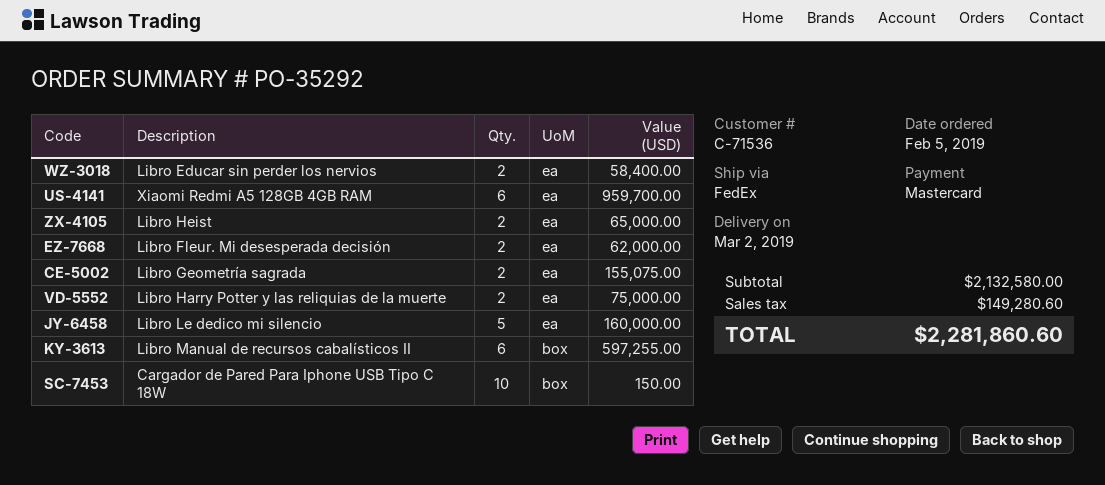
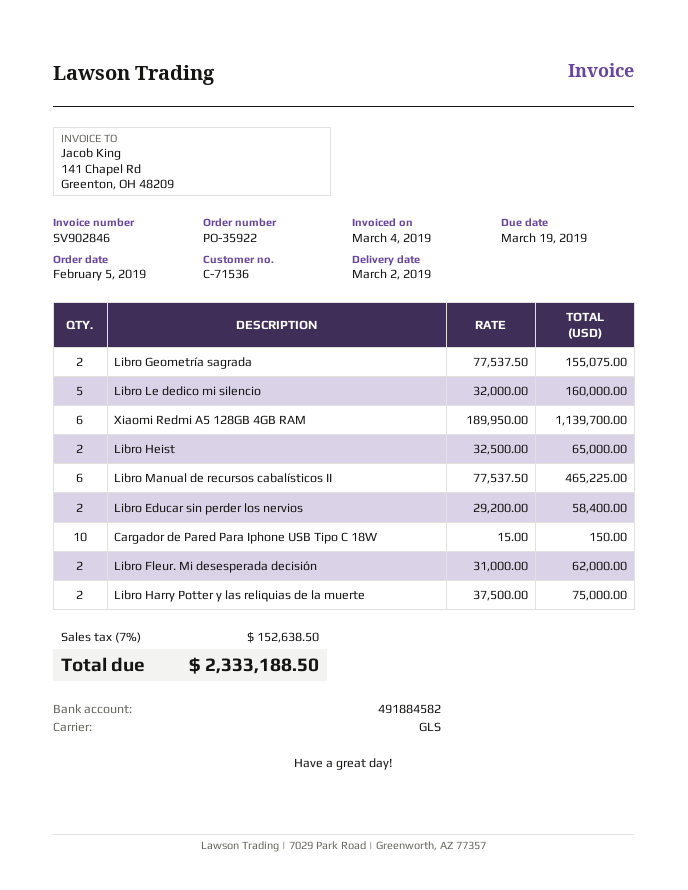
order number: PO-35292 -> PO-35922
shipping method: FedEx -> GLS
Xiaomi Redmi A5 128GB 4GB RAM: 6 for 959700.00 -> 6 for 1139700.00
Libro Manual de recursos cabalísticos II: 6 for 597255.00 -> 6 for 465225.00
tax: 149280.60 -> 152638.50
total: 2281860.60 -> 2333188.50

